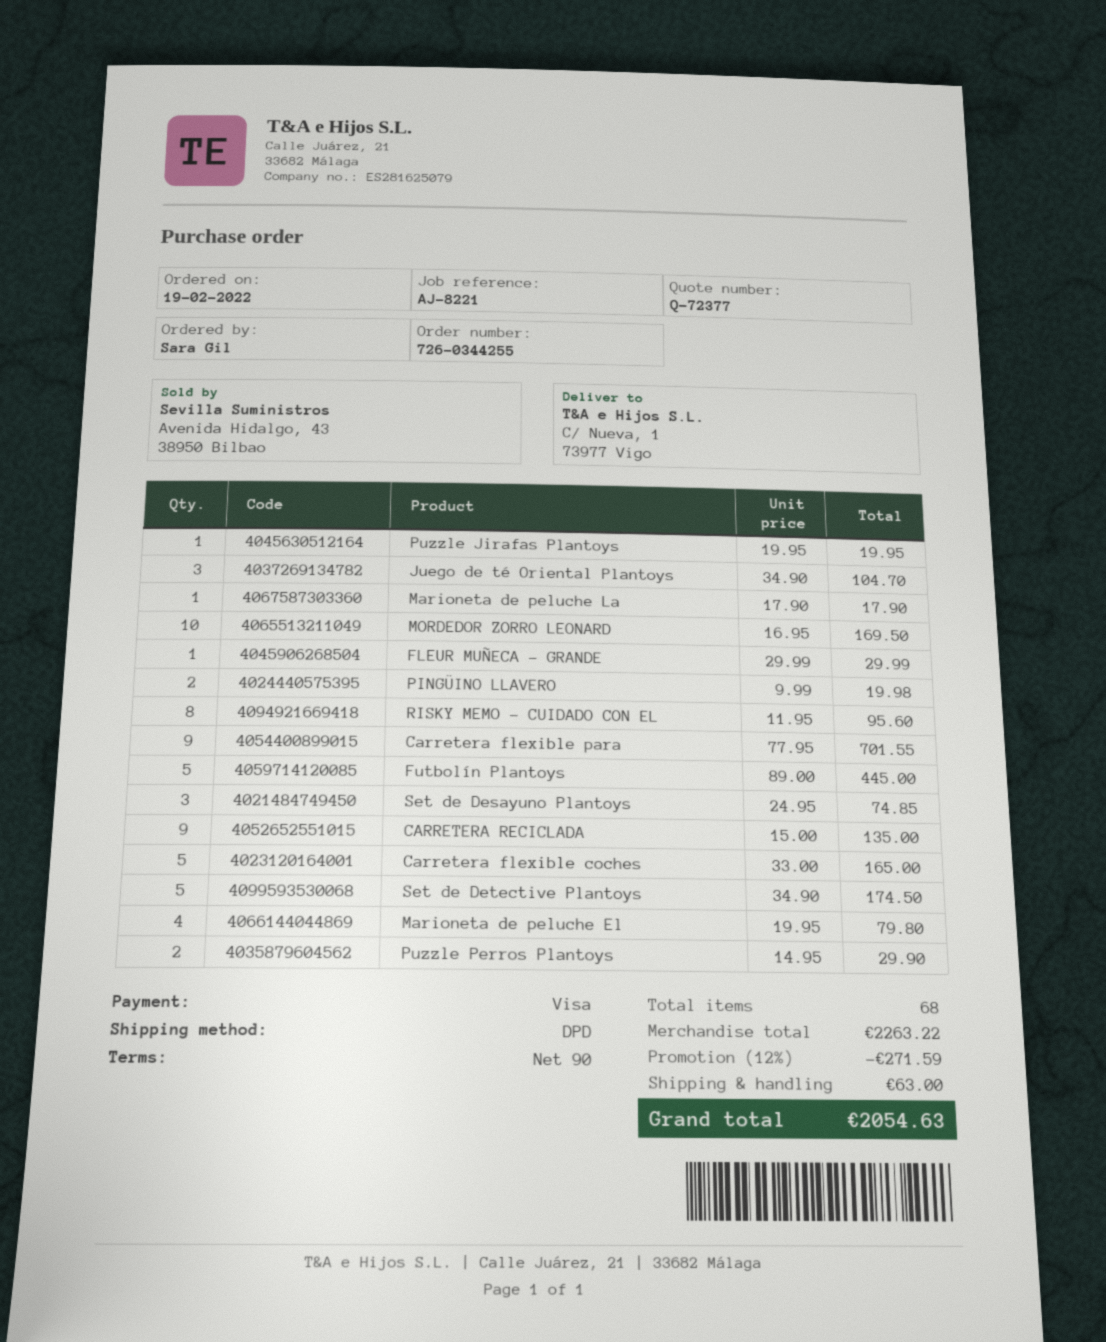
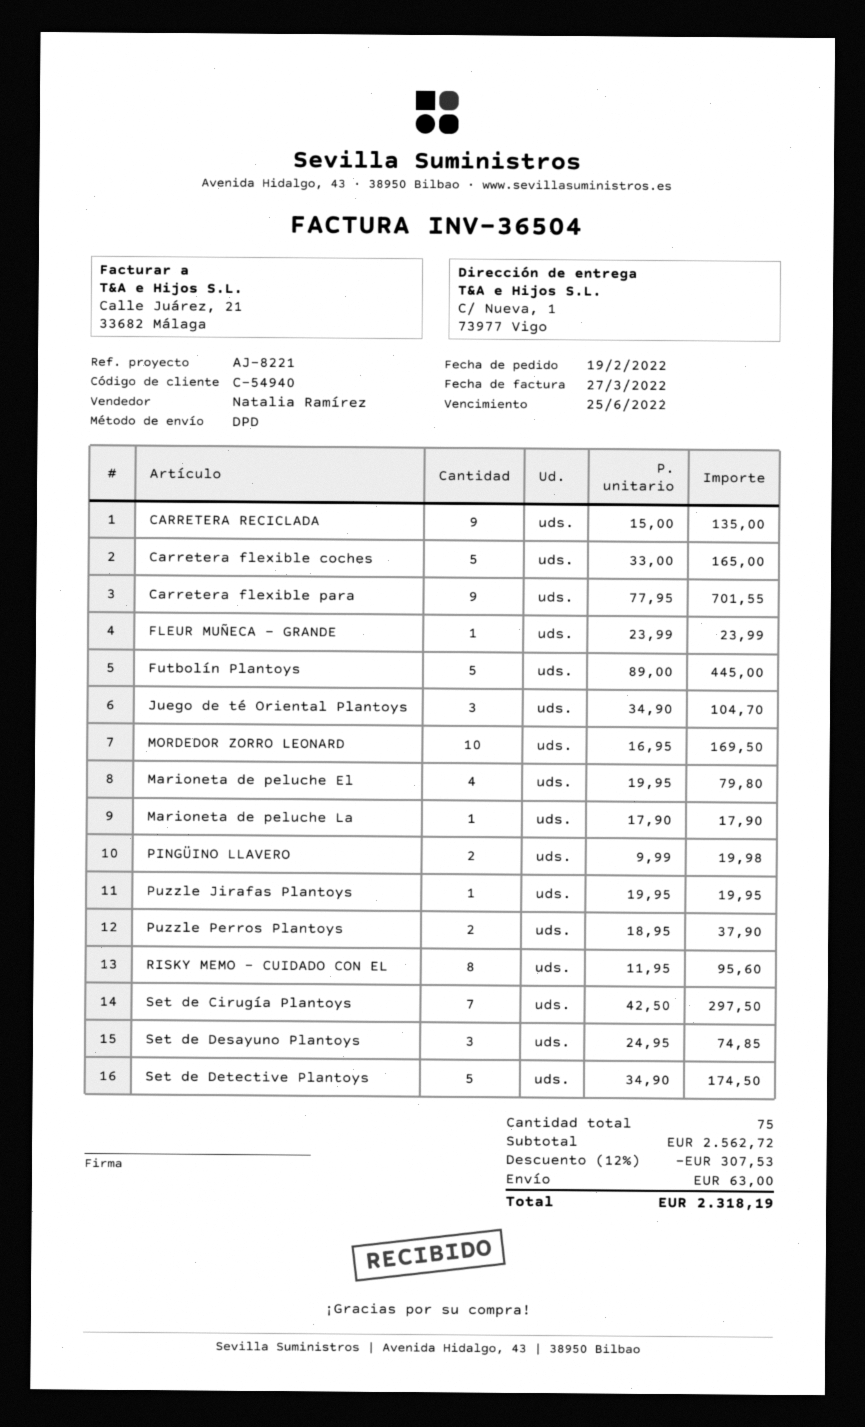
FLEUR MUÑECA - GRANDE: 1 x 29.99 = 29.99 -> 1 x 23.99 = 23.99
Puzzle Perros Plantoys: 2 x 14.95 = 29.90 -> 2 x 18.95 = 37.90
Set de Cirugía Plantoys: none -> 7 x 42.50 = 297.50
total quantity: 68 -> 75
subtotal: 2263.22 -> 2562.72
discount: 12% = 271.59 -> 12% = 307.53
total: 2054.63 -> 2318.19

